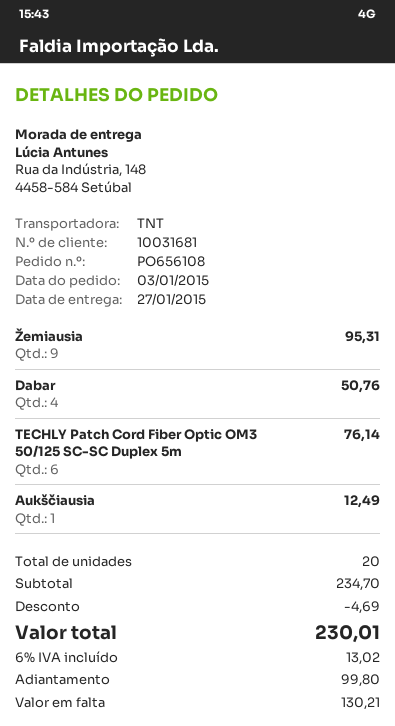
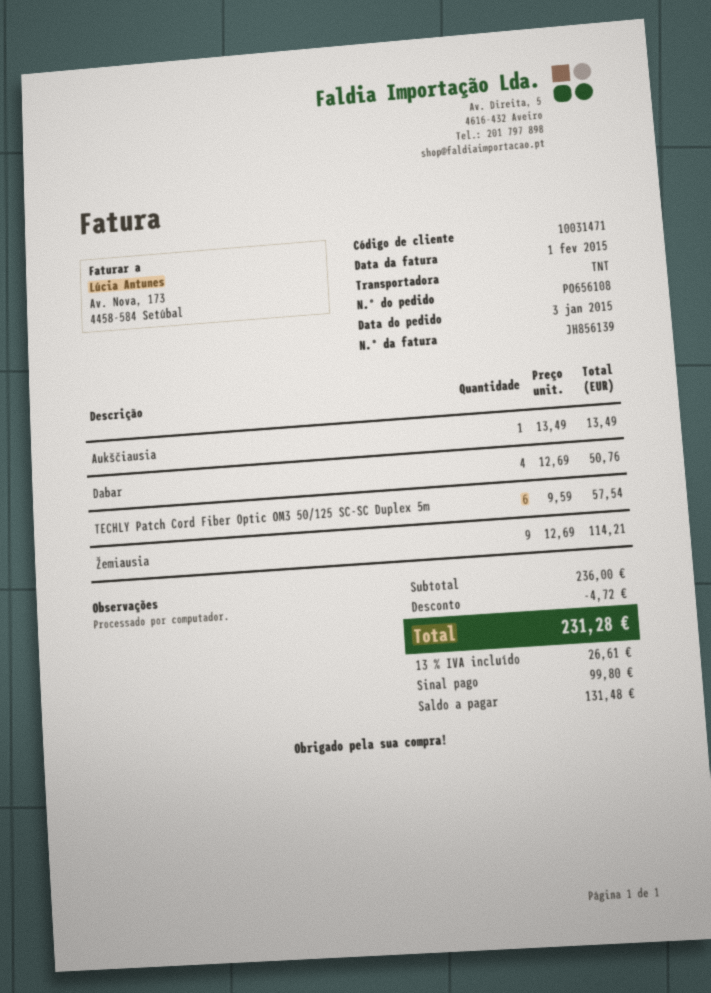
customer number: 10031681 -> 10031471
Žemiausia: 9 for 95.31 -> 9 for 114.21
TECHLY Patch Cord Fiber Optic OM3 50/125 SC-SC Duplex 5m: 6 for 76.14 -> 6 for 57.54
Aukščiausia: 1 for 12.49 -> 1 for 13.49
subtotal: 234.70 -> 236.00
discount: 4.69 -> 4.72
tax: 6% = 13.02 -> 13% = 26.61
total: 230.01 -> 231.28
balance: 130.21 -> 131.48

